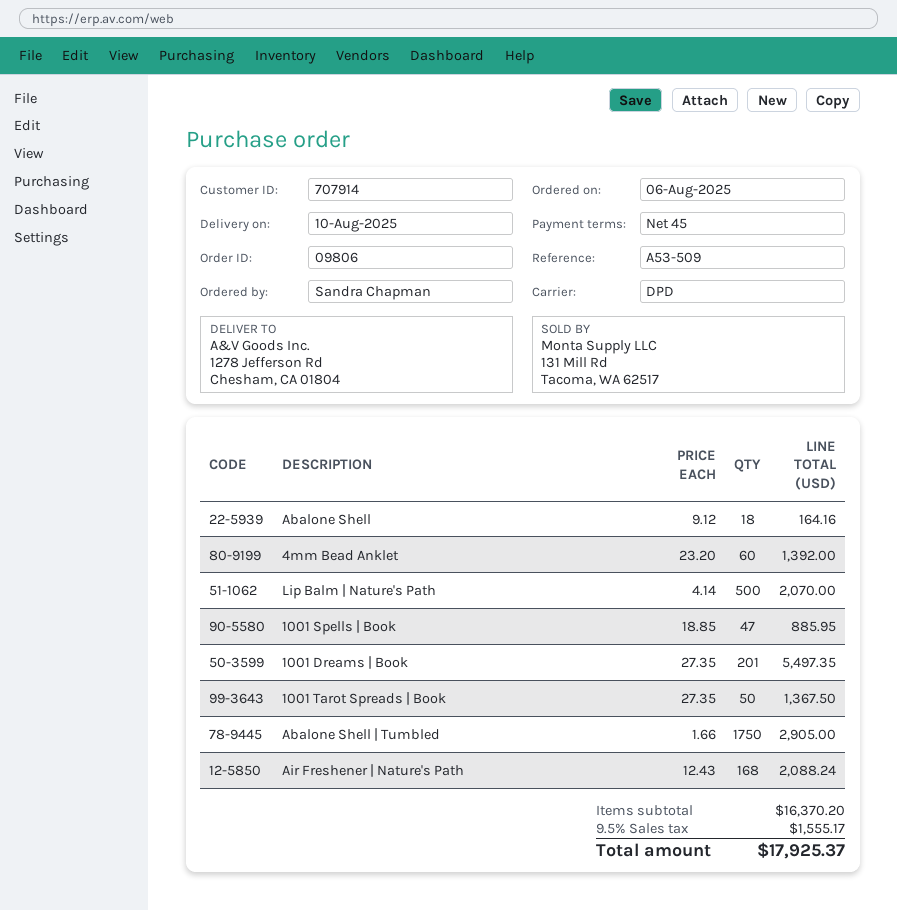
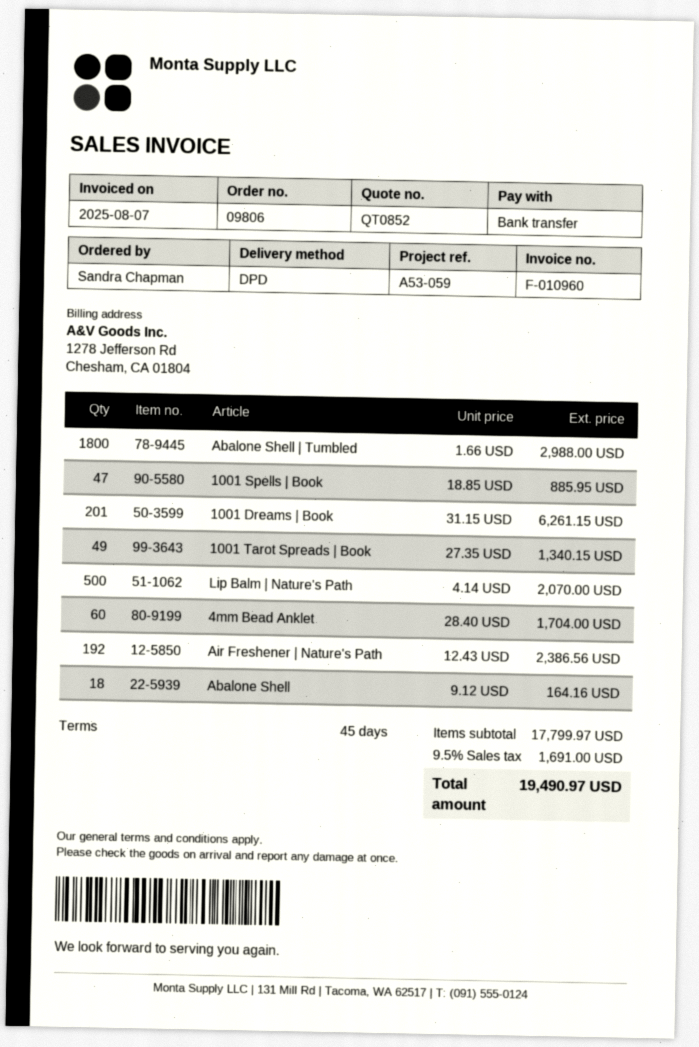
reference: A53-509 -> A53-059
4mm Bead Anklet: 60 x 23.20 = 1392.00 -> 60 x 28.40 = 1704.00
1001 Dreams | Book: 201 x 27.35 = 5497.35 -> 201 x 31.15 = 6261.15
1001 Tarot Spreads | Book: 50 x 27.35 = 1367.50 -> 49 x 27.35 = 1340.15
Abalone Shell | Tumbled: 1750 x 1.66 = 2905.00 -> 1800 x 1.66 = 2988.00
Air Freshener | Nature's Path: 168 x 12.43 = 2088.24 -> 192 x 12.43 = 2386.56
subtotal: 16370.20 -> 17799.97
tax: 9.5% = 1555.17 -> 9.5% = 1691.00
total: 17925.37 -> 19490.97

